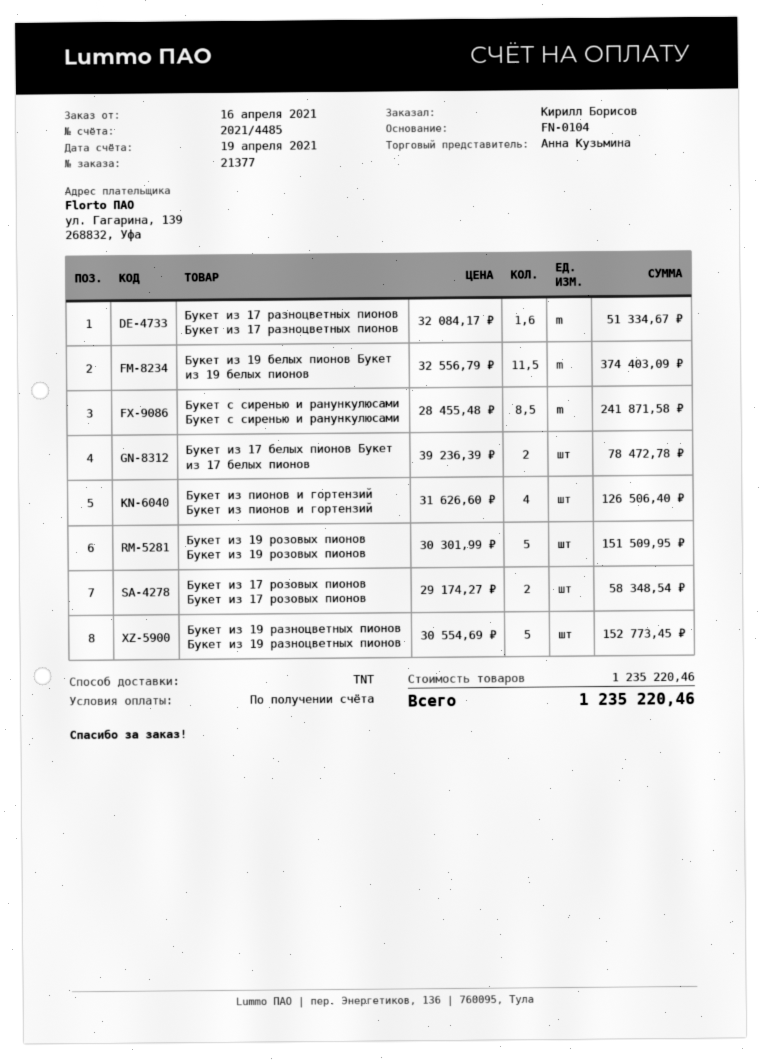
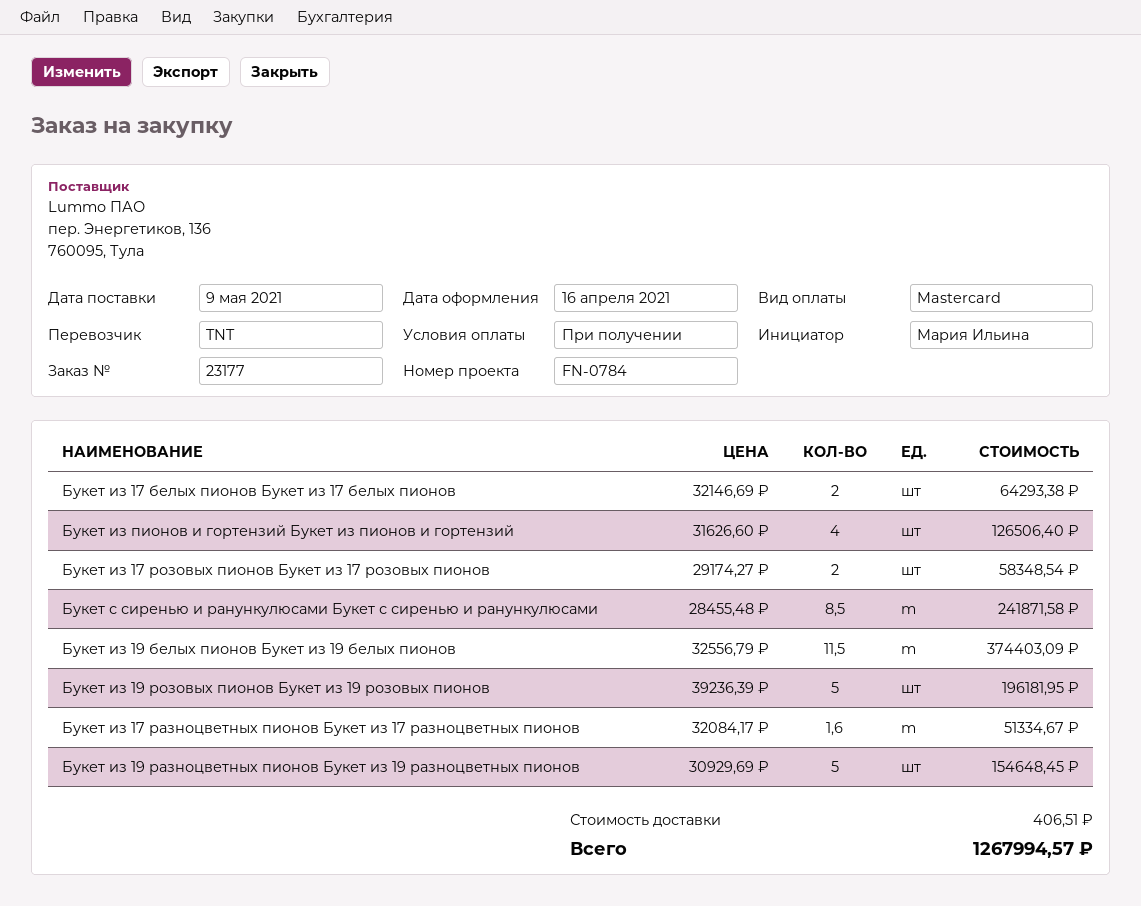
order number: 21377 -> 23177
reference: FN-0104 -> FN-0784
ordered by: Кирилл Борисов -> Мария Ильина
Букет из 17 белых пионов Букет из 17 белых пионов: 2 x 39236.39 = 78472.78 -> 2 x 32146.69 = 64293.38
Букет из 19 розовых пионов Букет из 19 розовых пионов: 5 x 30301.99 = 151509.95 -> 5 x 39236.39 = 196181.95
Букет из 19 разноцветных пионов Букет из 19 разноцветных пионов: 5 x 30554.69 = 152773.45 -> 5 x 30929.69 = 154648.45
shipping: none -> 406.51
total: 1235220.46 -> 1267994.57

